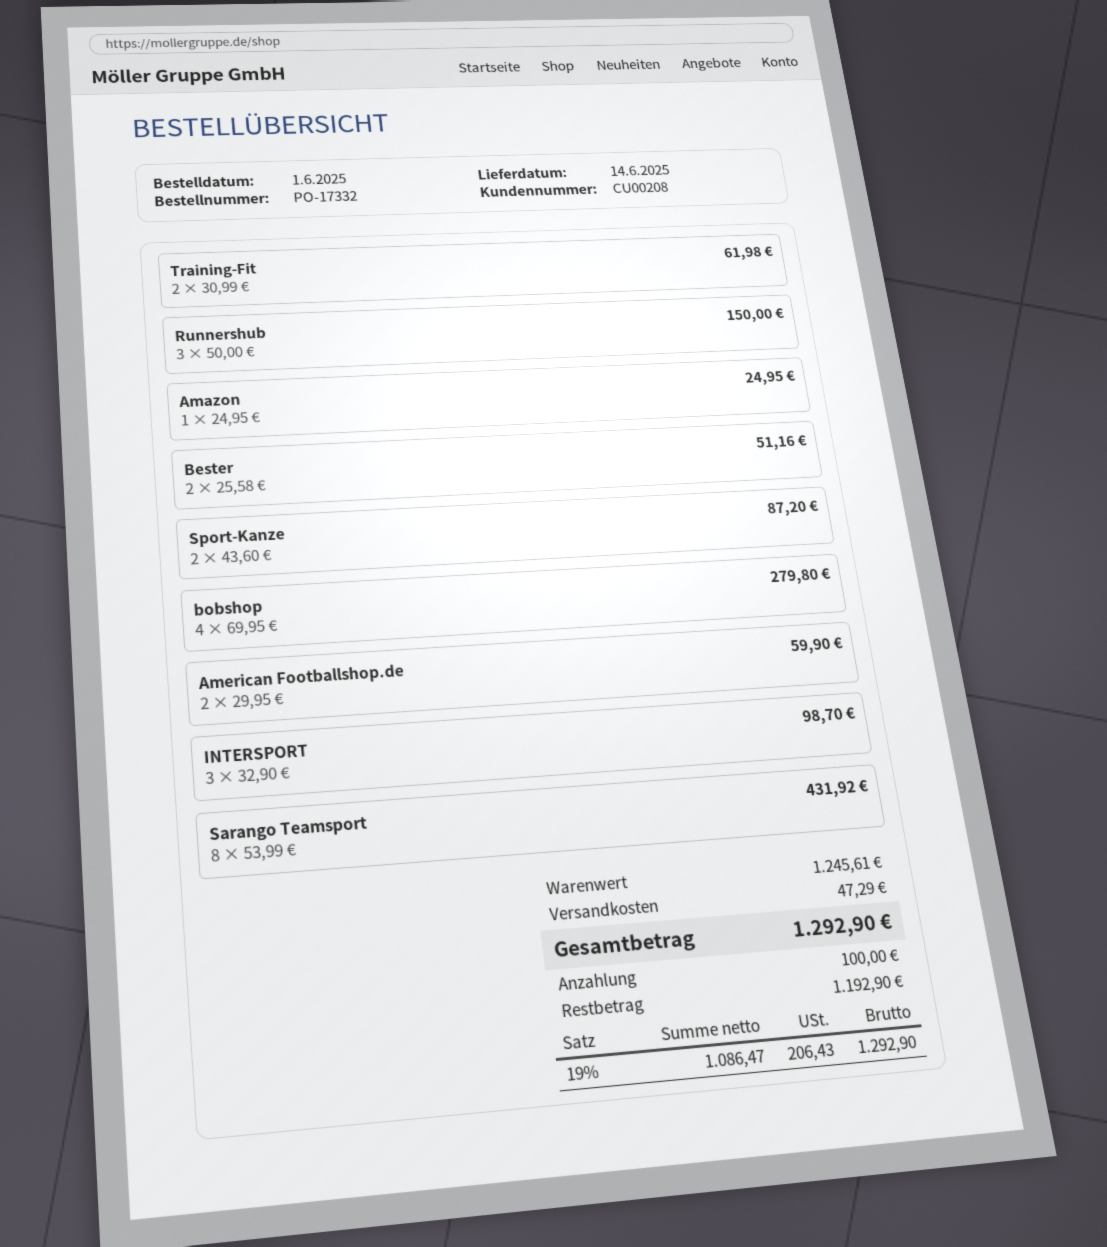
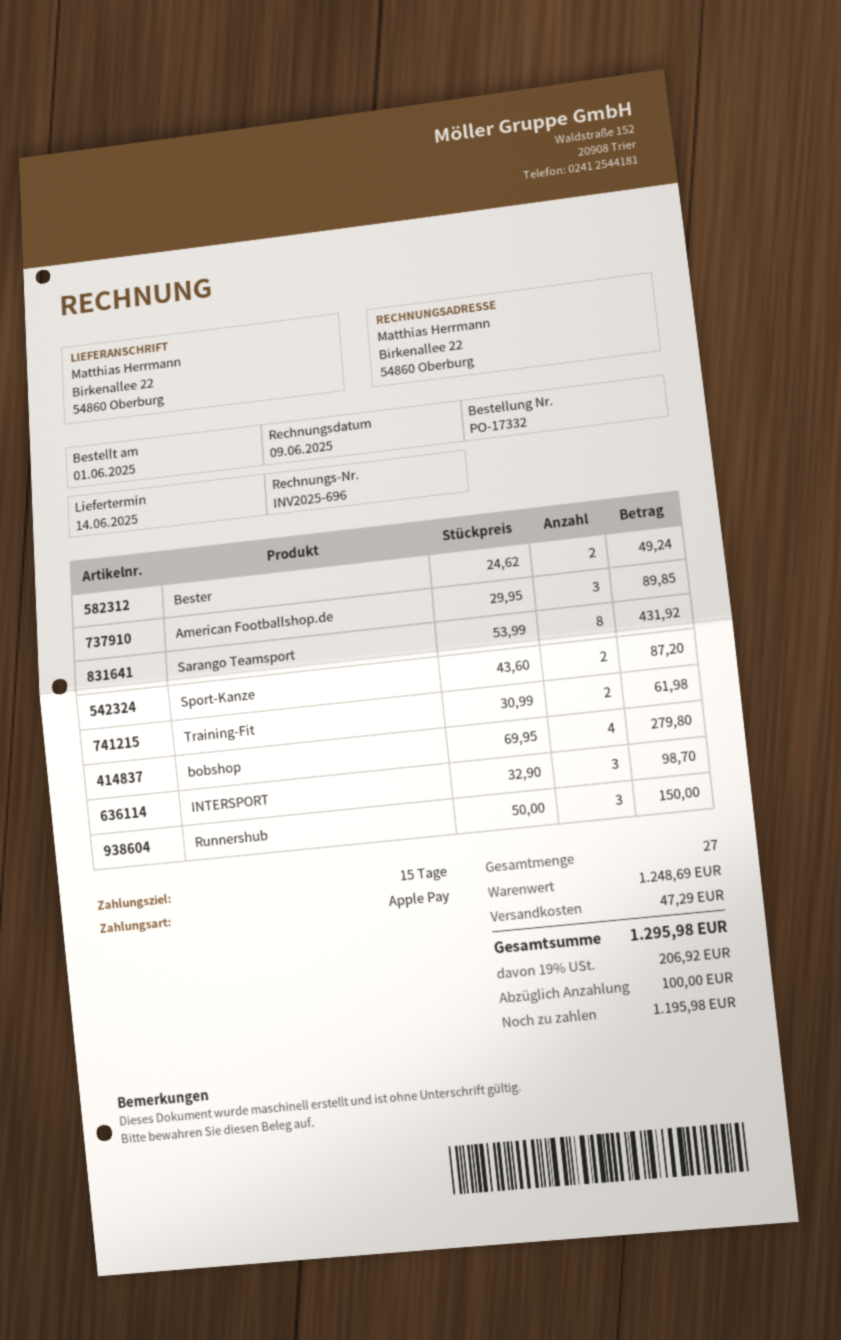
Amazon: 1 x 24.95 = 24.95 -> none
Bester: 2 x 25.58 = 51.16 -> 2 x 24.62 = 49.24
American Footballshop.de: 2 x 29.95 = 59.90 -> 3 x 29.95 = 89.85
subtotal: 1245.61 -> 1248.69
tax: 19% = 206.43 -> 19% = 206.92
total: 1292.90 -> 1295.98
balance: 1192.90 -> 1195.98

